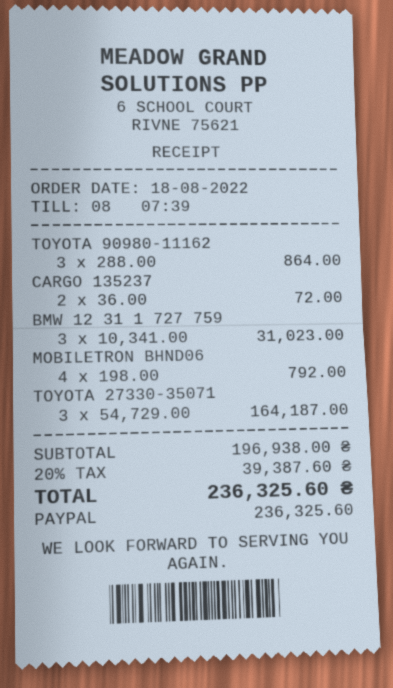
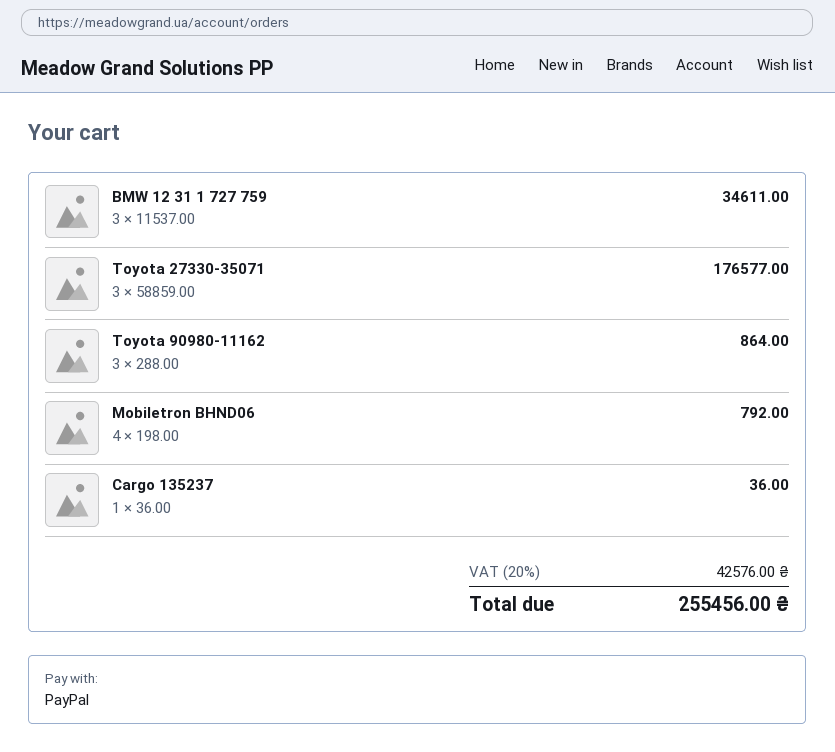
CARGO 135237: 2 x 36.00 = 72.00 -> 1 x 36.00 = 36.00
BMW 12 31 1 727 759: 3 x 10341.00 = 31023.00 -> 3 x 11537.00 = 34611.00
TOYOTA 27330-35071: 3 x 54729.00 = 164187.00 -> 3 x 58859.00 = 176577.00
tax: 20% = 39387.60 -> 20% = 42576.00
total: 236325.60 -> 255456.00

